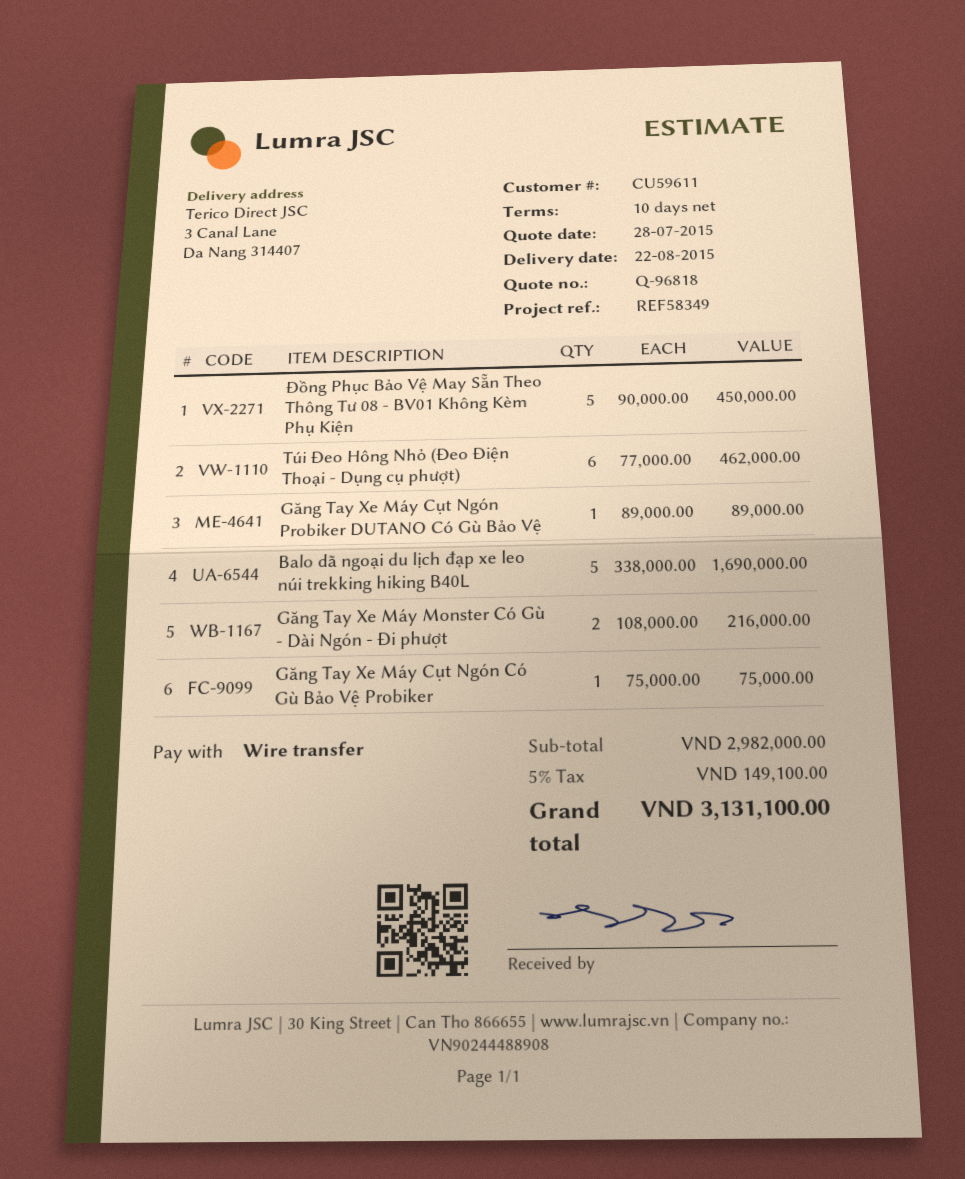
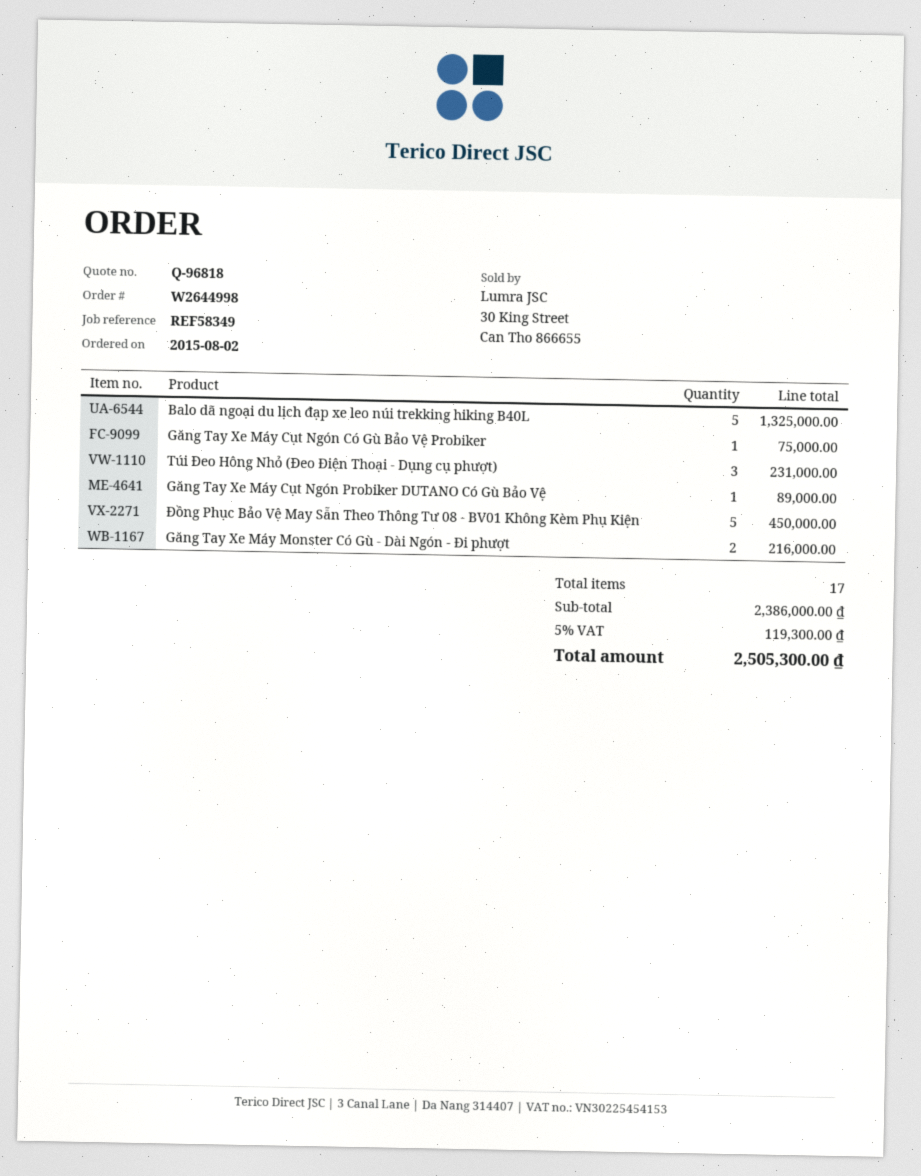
Túi Đeo Hông Nhỏ (Đeo Điện Thoại - Dụng cụ phượt): 6 for 462000.00 -> 3 for 231000.00
Balo dã ngoại du lịch đạp xe leo núi trekking hiking B40L: 5 for 1690000.00 -> 5 for 1325000.00
subtotal: 2982000.00 -> 2386000.00
tax: 5% = 149100.00 -> 5% = 119300.00
total: 3131100.00 -> 2505300.00

